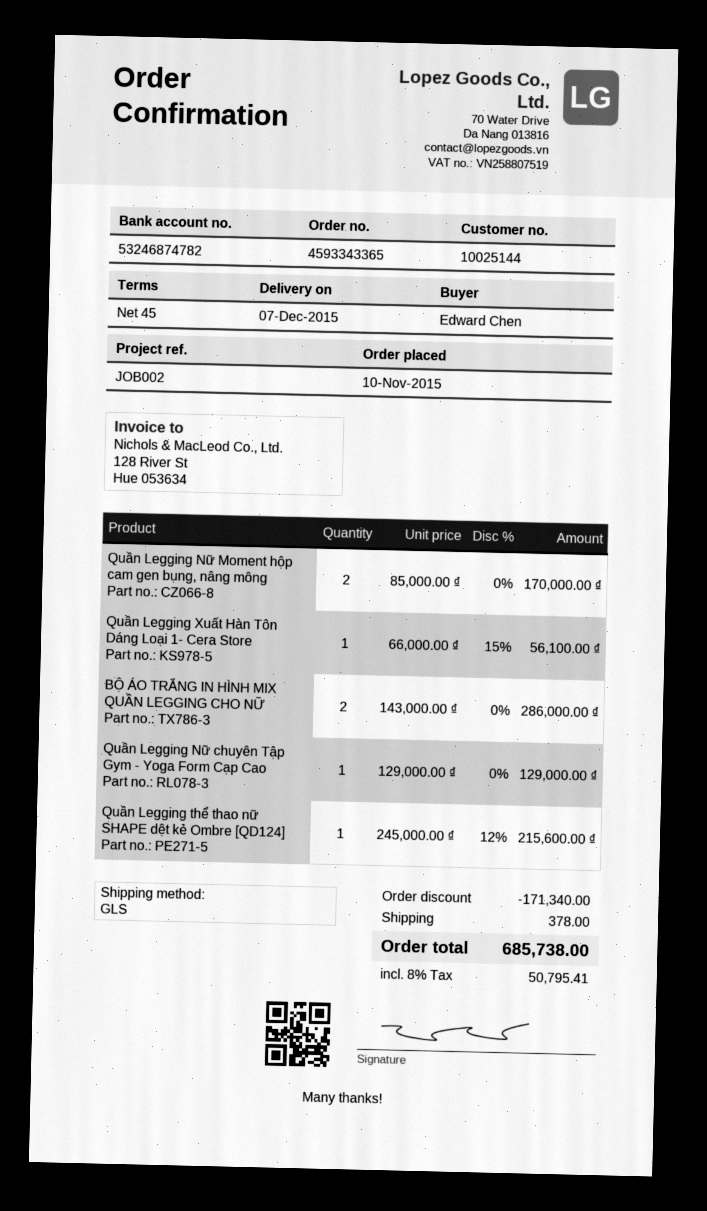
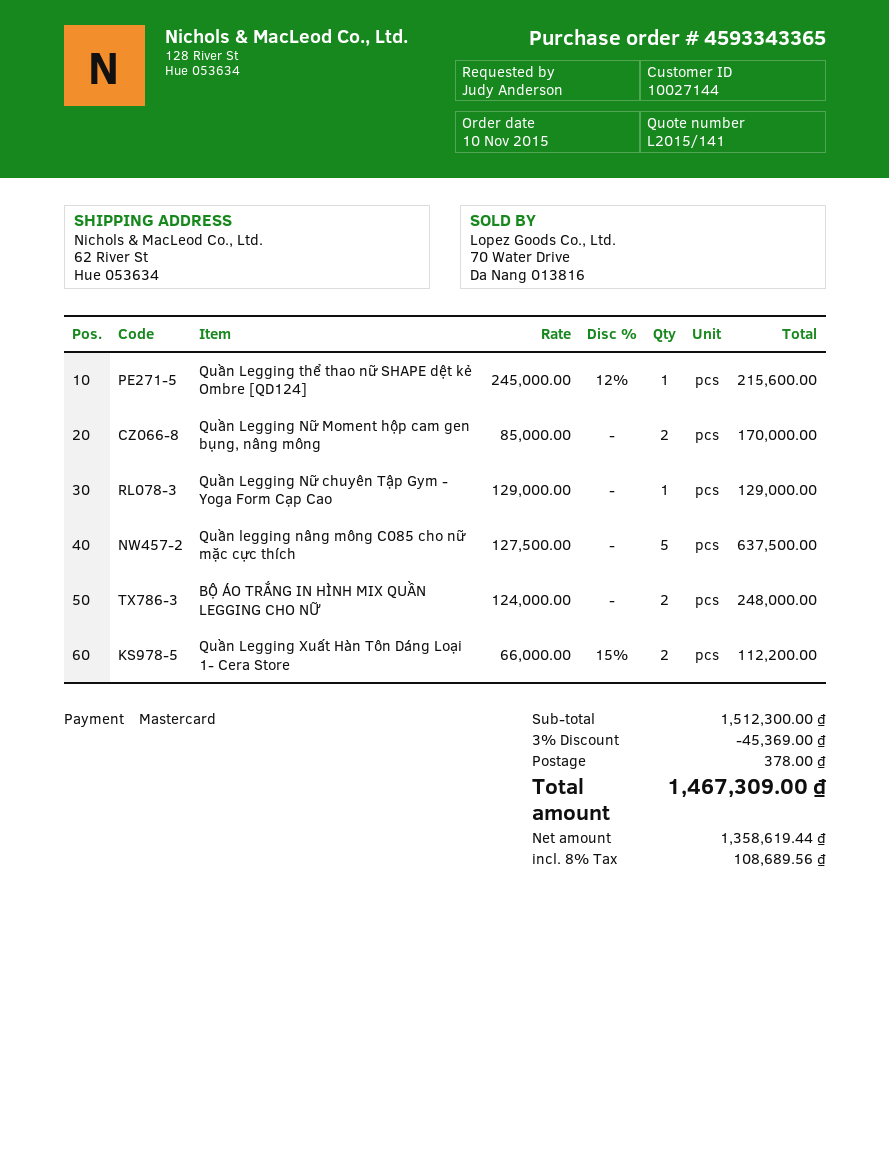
customer number: 10025144 -> 10027144
ordered by: Edward Chen -> Judy Anderson
Quần Legging Xuất Hàn Tôn Dáng Loại 1- Cera Store: 1 x 66000.00 - 15% = 56100.00 -> 2 x 66000.00 - 15% = 112200.00
BỘ ÁO TRẮNG IN HÌNH MIX QUẦN LEGGING CHO NỮ: 2 x 143000.00 = 286000.00 -> 2 x 124000.00 = 248000.00
Quần legging nâng mông C085 cho nữ mặc cực thích: none -> 5 x 127500.00 = 637500.00
discount: 171340.00 -> 45369.00
tax: 8% = 50795.41 -> 8% = 108689.56
total: 685738.00 -> 1467309.00

